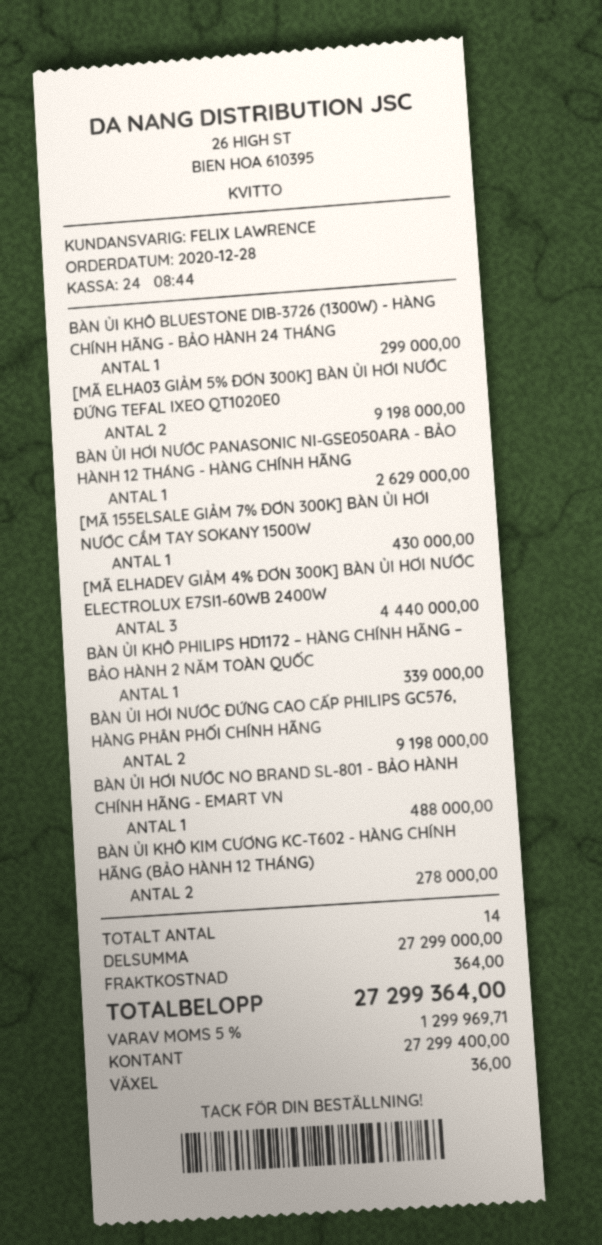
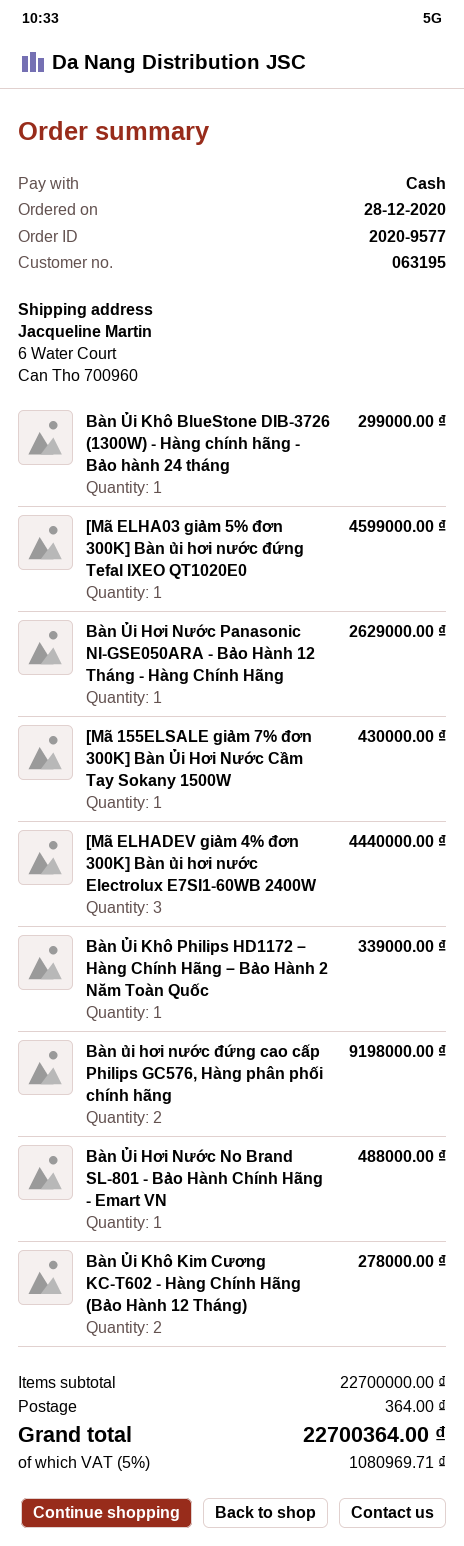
[MÃ ELHA03 GIẢM 5% ĐƠN 300K] BÀN ỦI HƠI NƯỚC ĐỨNG TEFAL IXEO QT1020E0: 2 for 9198000.00 -> 1 for 4599000.00
subtotal: 27299000.00 -> 22700000.00
tax: 5% = 1299969.71 -> 5% = 1080969.71
total: 27299364.00 -> 22700364.00

